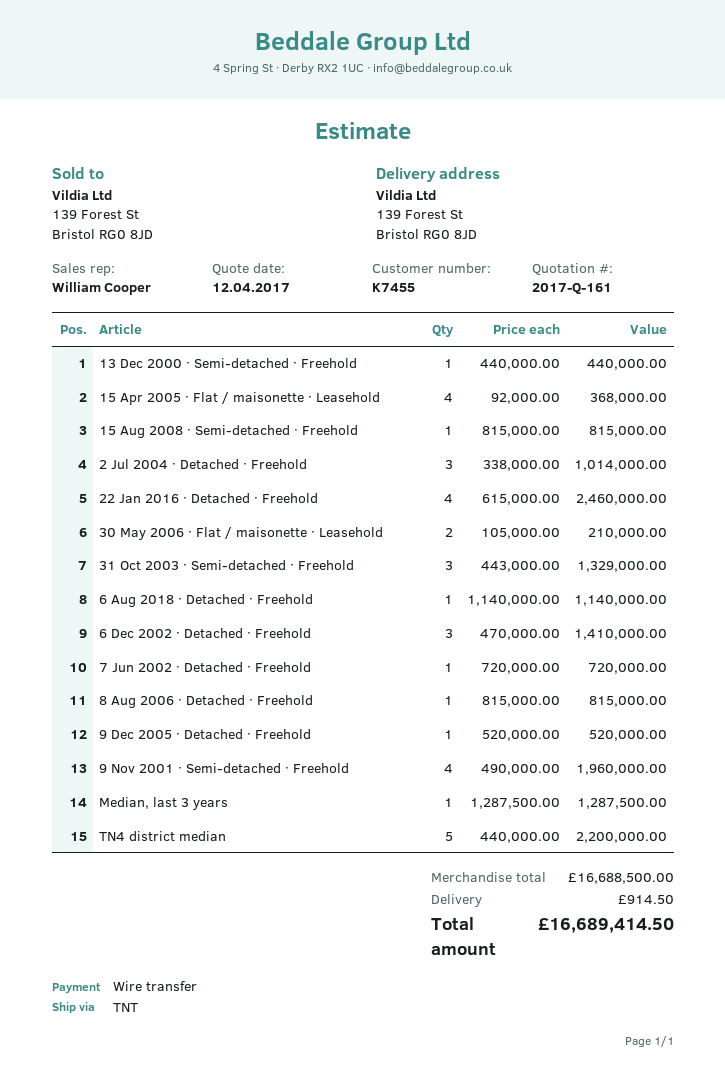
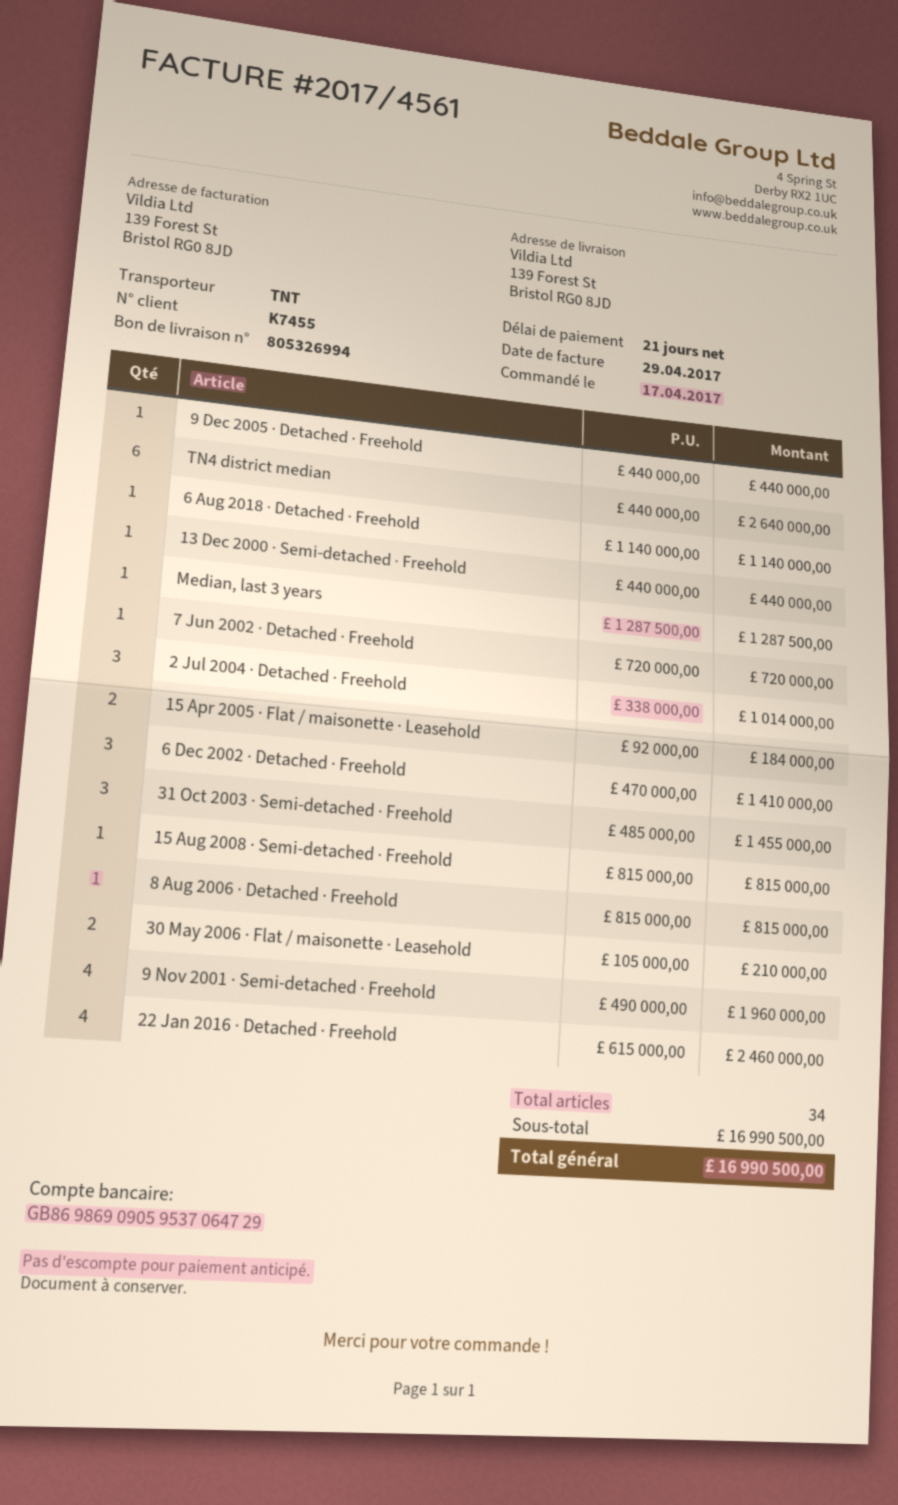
15 Apr 2005 · Flat / maisonette · Leasehold: 4 x 92000.00 = 368000.00 -> 2 x 92000.00 = 184000.00
31 Oct 2003 · Semi-detached · Freehold: 3 x 443000.00 = 1329000.00 -> 3 x 485000.00 = 1455000.00
9 Dec 2005 · Detached · Freehold: 1 x 520000.00 = 520000.00 -> 1 x 440000.00 = 440000.00
TN4 district median: 5 x 440000.00 = 2200000.00 -> 6 x 440000.00 = 2640000.00
subtotal: 16688500.00 -> 16990500.00
shipping: 914.50 -> none
total: 16689414.50 -> 16990500.00

